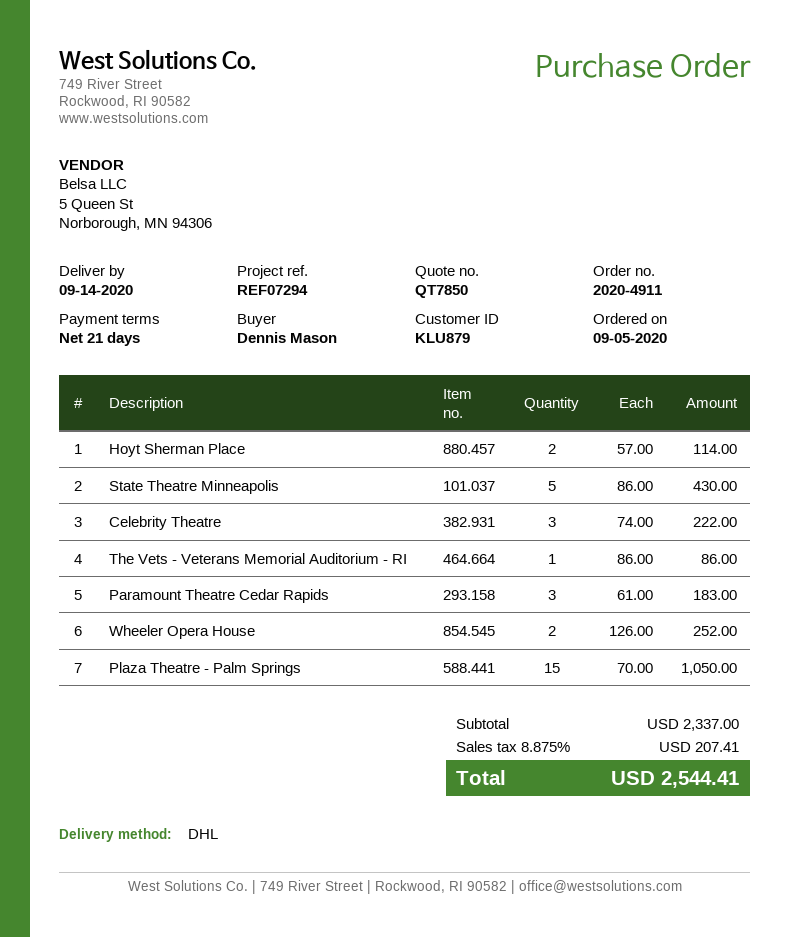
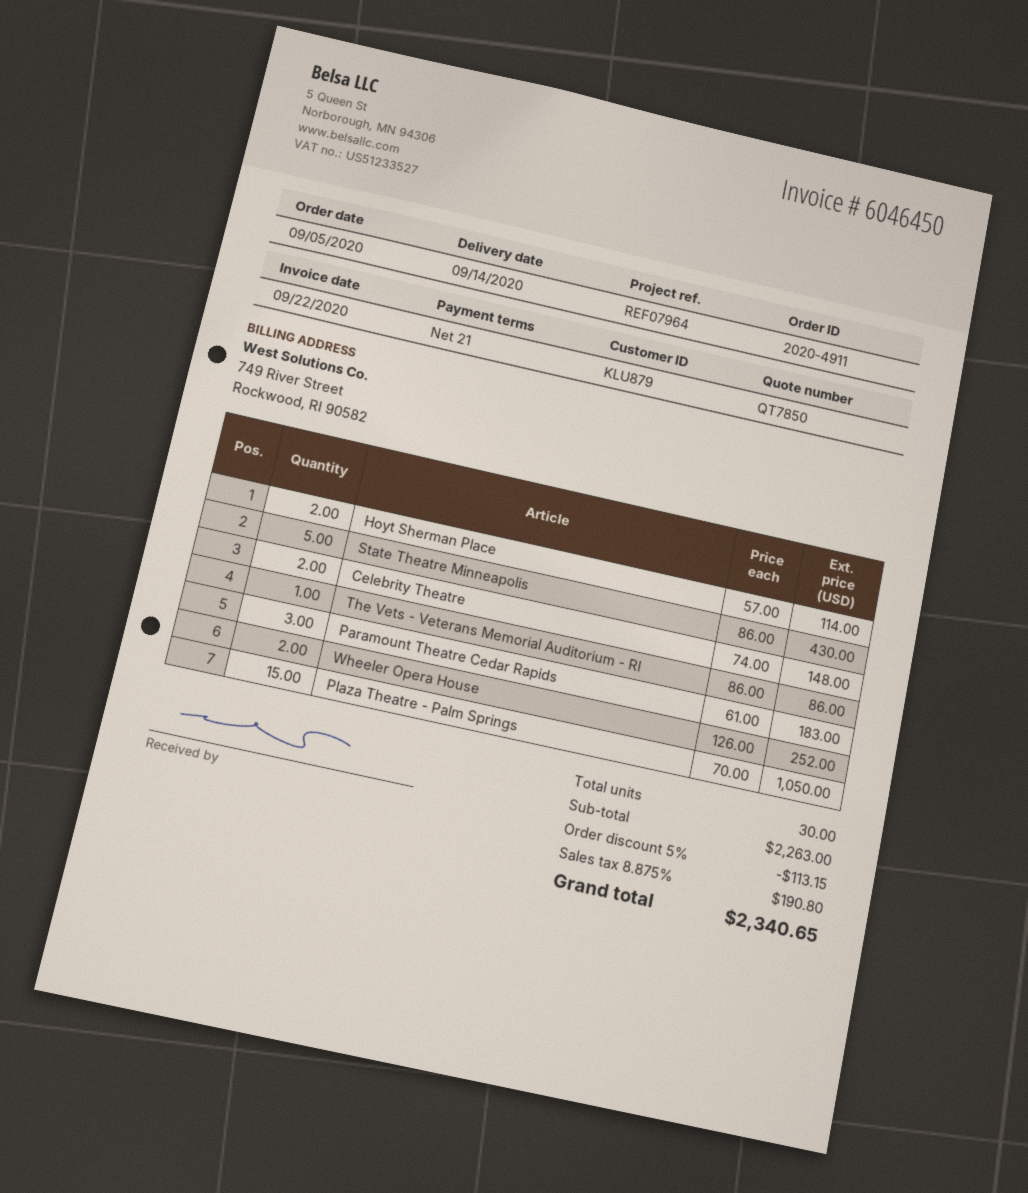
reference: REF07294 -> REF07964
Celebrity Theatre: 3 x 74.00 = 222.00 -> 2 x 74.00 = 148.00
subtotal: 2337.00 -> 2263.00
discount: none -> 5% = 113.15
tax: 8.875% = 207.41 -> 8.875% = 190.80
total: 2544.41 -> 2340.65

